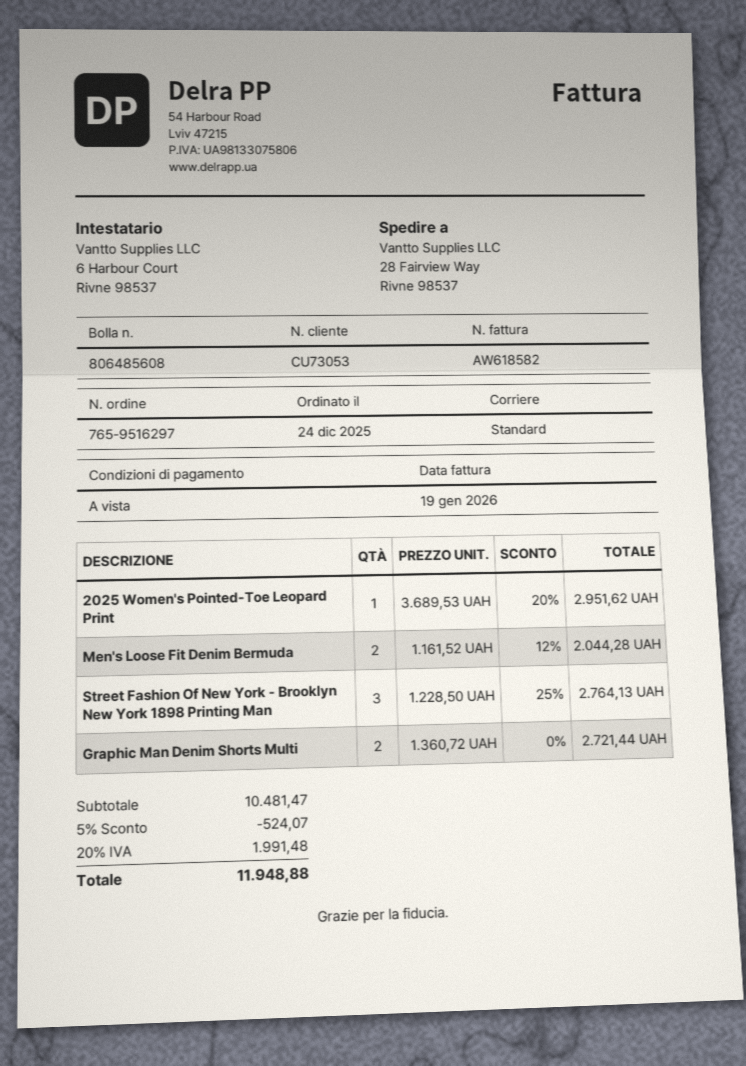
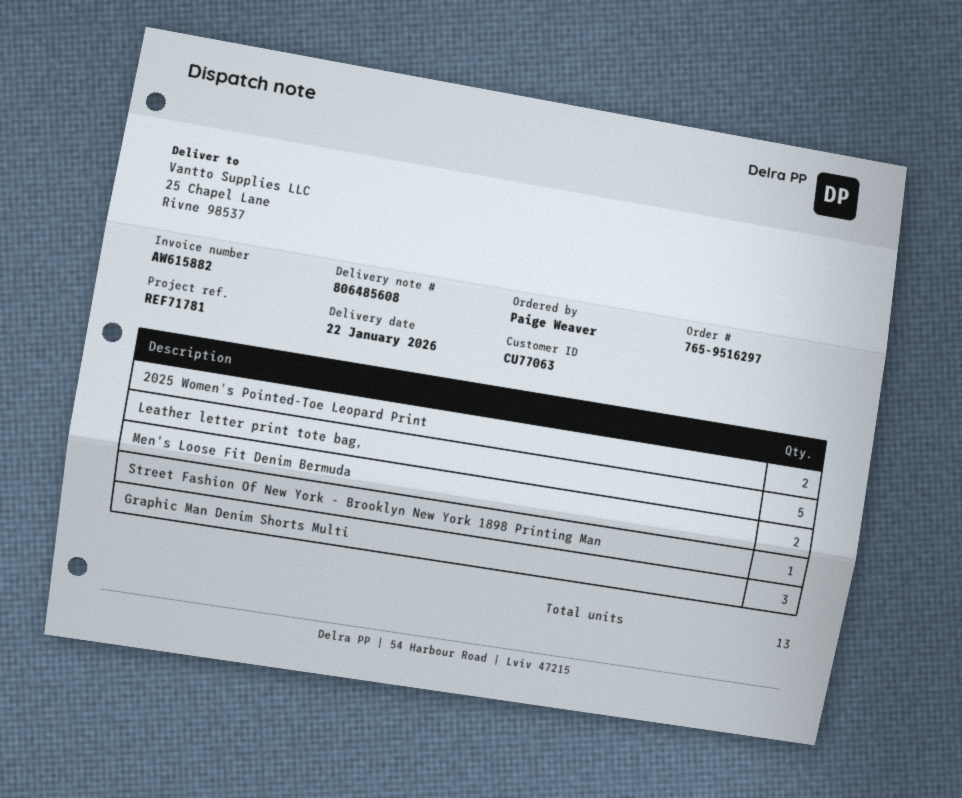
invoice number: AW618582 -> AW615882
customer number: CU73053 -> CU77063
ship to: 28 Fairview Way, Rivne 98537 -> 25 Chapel Lane, Rivne 98537
2025 Women's Pointed-Toe Leopard Print: 1 -> 2
Street Fashion Of New York - Brooklyn New York 1898 Printing Man: 3 -> 1
Graphic Man Denim Shorts Multi: 2 -> 3
Leather letter print tote bag,: none -> 5

